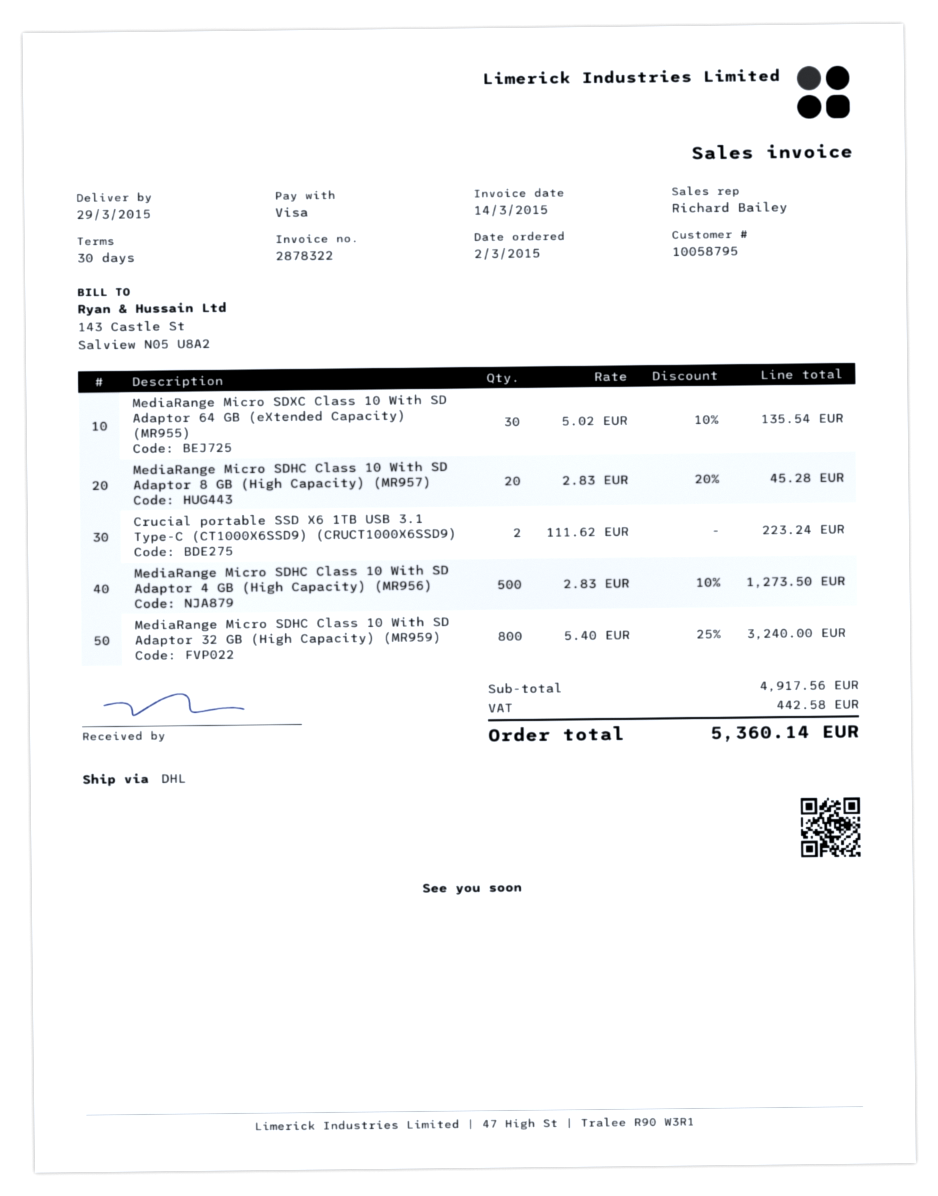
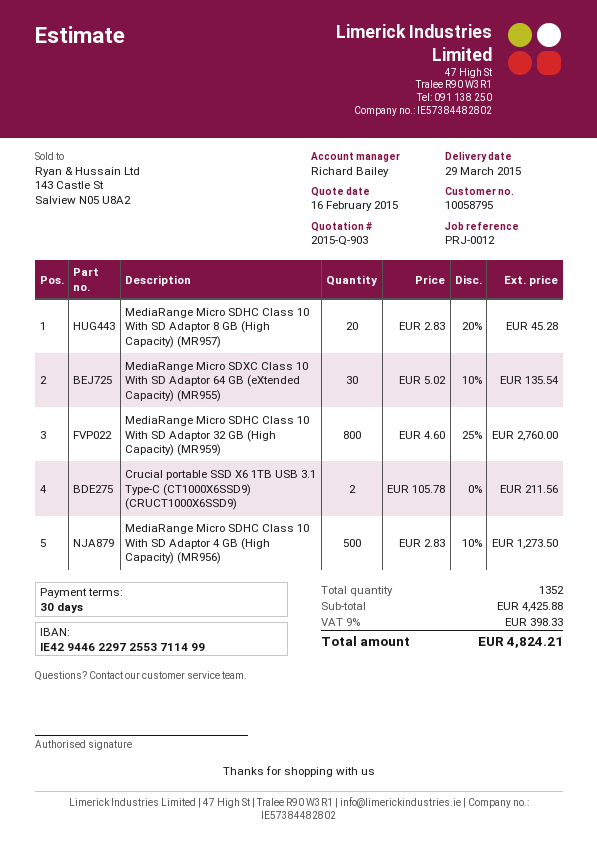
Crucial portable SSD X6 1TB USB 3.1 Type-C (CT1000X6SSD9) (CRUCT1000X6SSD9): 2 x 111.62 = 223.24 -> 2 x 105.78 = 211.56
MediaRange Micro SDHC Class 10 With SD Adaptor 32 GB (High Capacity) (MR959): 800 x 5.40 - 25% = 3240.00 -> 800 x 4.60 - 25% = 2760.00
subtotal: 4917.56 -> 4425.88
tax: 442.58 -> 398.33
total: 5360.14 -> 4824.21

